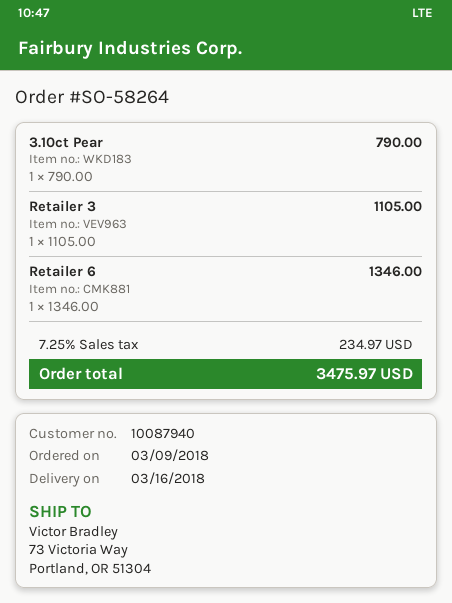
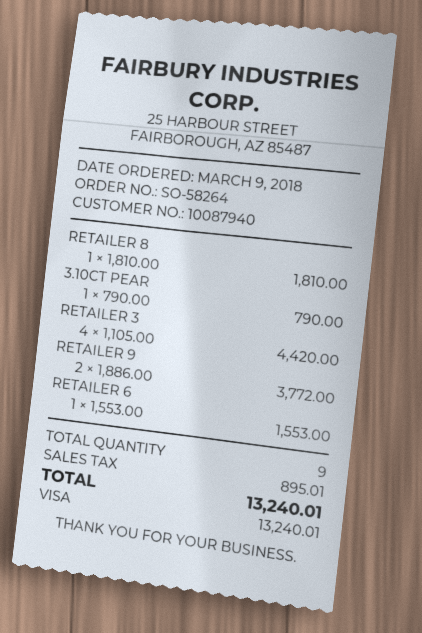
Retailer 3: 1 x 1105.00 = 1105.00 -> 4 x 1105.00 = 4420.00
Retailer 6: 1 x 1346.00 = 1346.00 -> 1 x 1553.00 = 1553.00
RETAILER 8: none -> 1 x 1810.00 = 1810.00
RETAILER 9: none -> 2 x 1886.00 = 3772.00
tax: 234.97 -> 895.01
total: 3475.97 -> 13240.01

